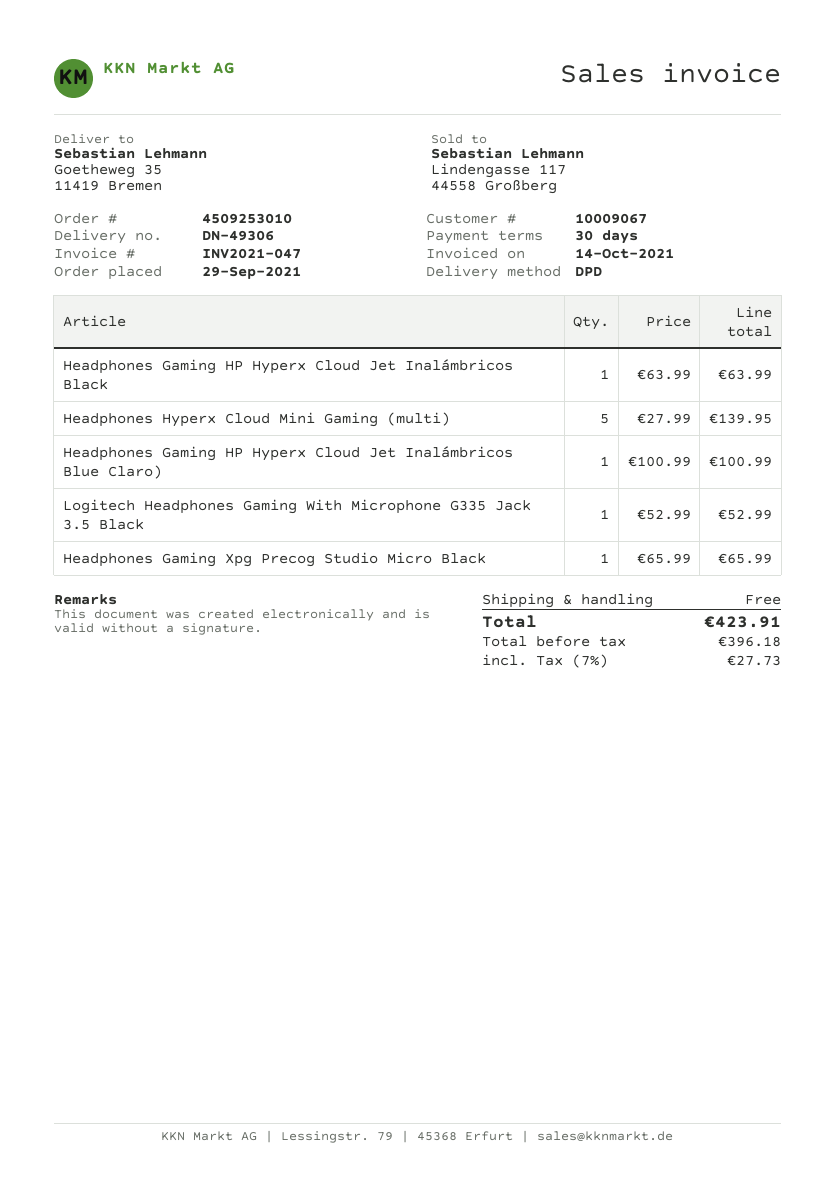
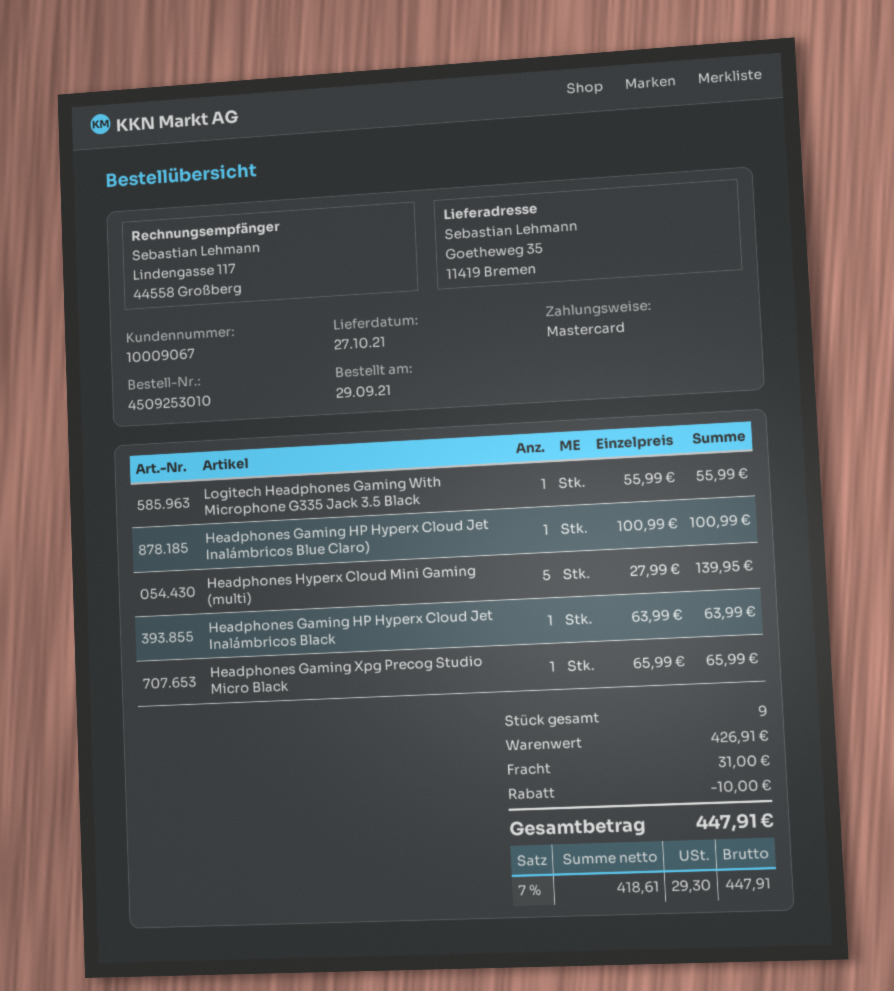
Logitech Headphones Gaming With Microphone G335 Jack 3.5 Black: 1 x 52.99 = 52.99 -> 1 x 55.99 = 55.99
discount: none -> 10.00
shipping: 0.00 -> 31.00
net: 396.18 -> 418.61
tax: 7% = 27.73 -> 7% = 29.30
total: 423.91 -> 447.91

